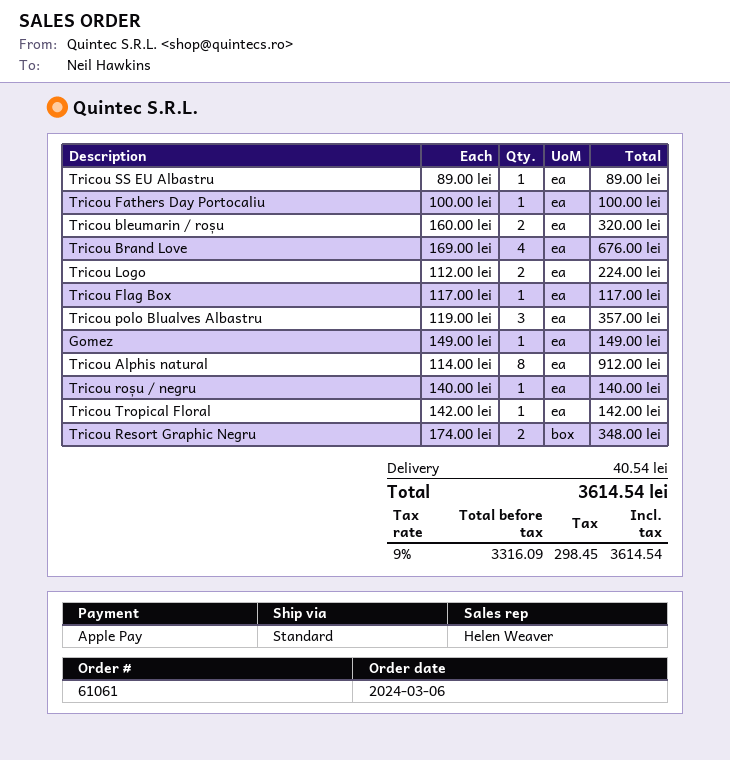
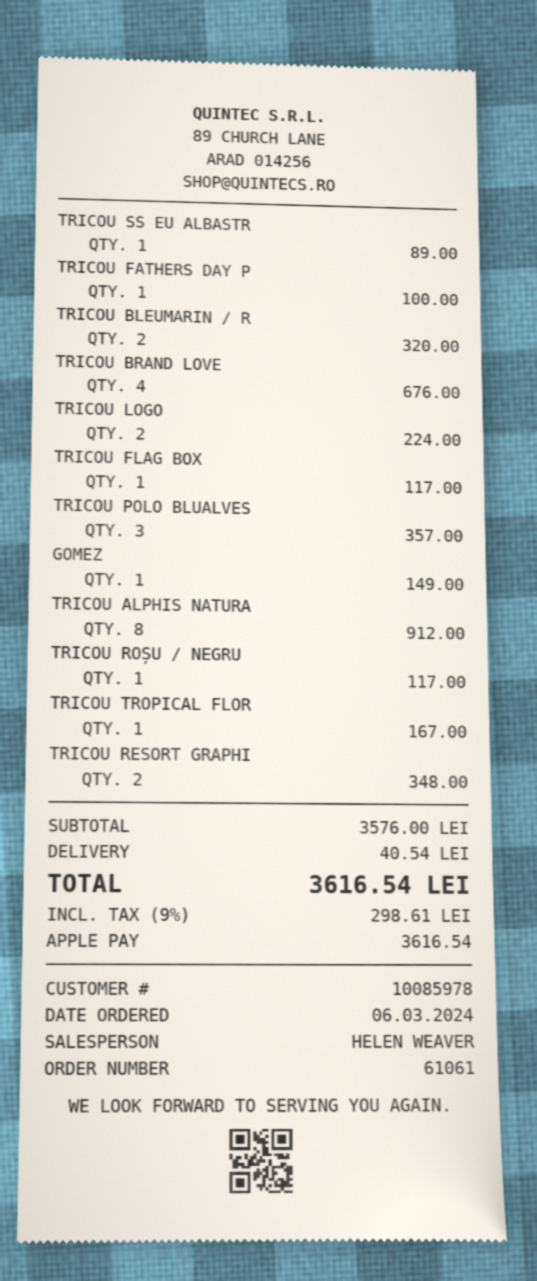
Tricou roșu / negru: 1 for 140.00 -> 1 for 117.00
Tricou Tropical Floral: 1 for 142.00 -> 1 for 167.00
tax: 9% = 298.45 -> 9% = 298.61
total: 3614.54 -> 3616.54

